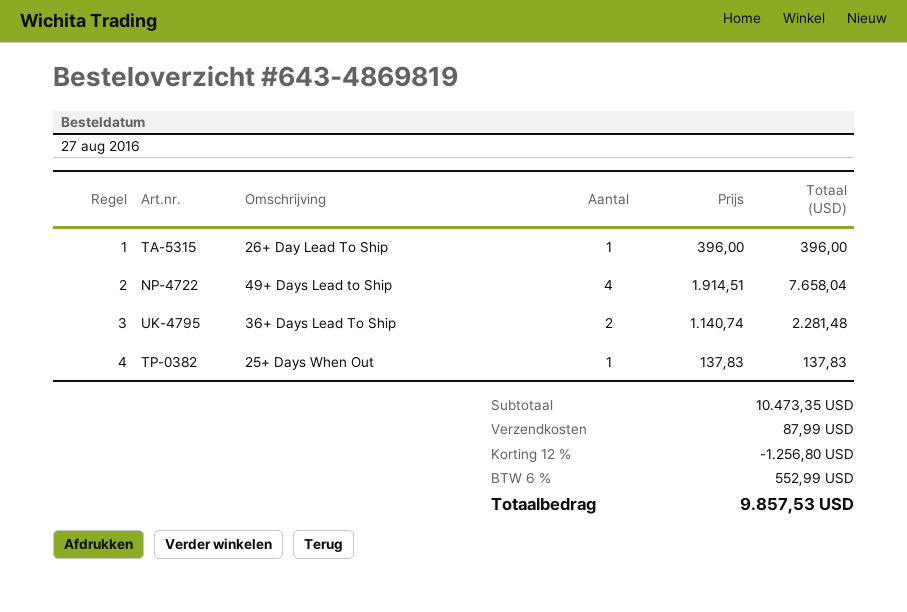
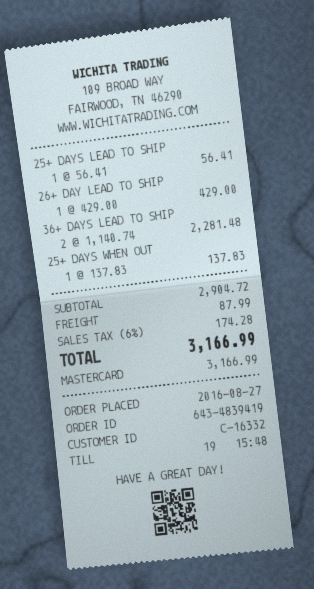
order number: 643-4869819 -> 643-4839419
26+ Day Lead To Ship: 1 x 396.00 = 396.00 -> 1 x 429.00 = 429.00
49+ Days Lead to Ship: 4 x 1914.51 = 7658.04 -> none
25+ DAYS LEAD TO SHIP: none -> 1 x 56.41 = 56.41
subtotal: 10473.35 -> 2904.72
discount: 12% = 1256.80 -> none
tax: 6% = 552.99 -> 6% = 174.28
total: 9857.53 -> 3166.99

